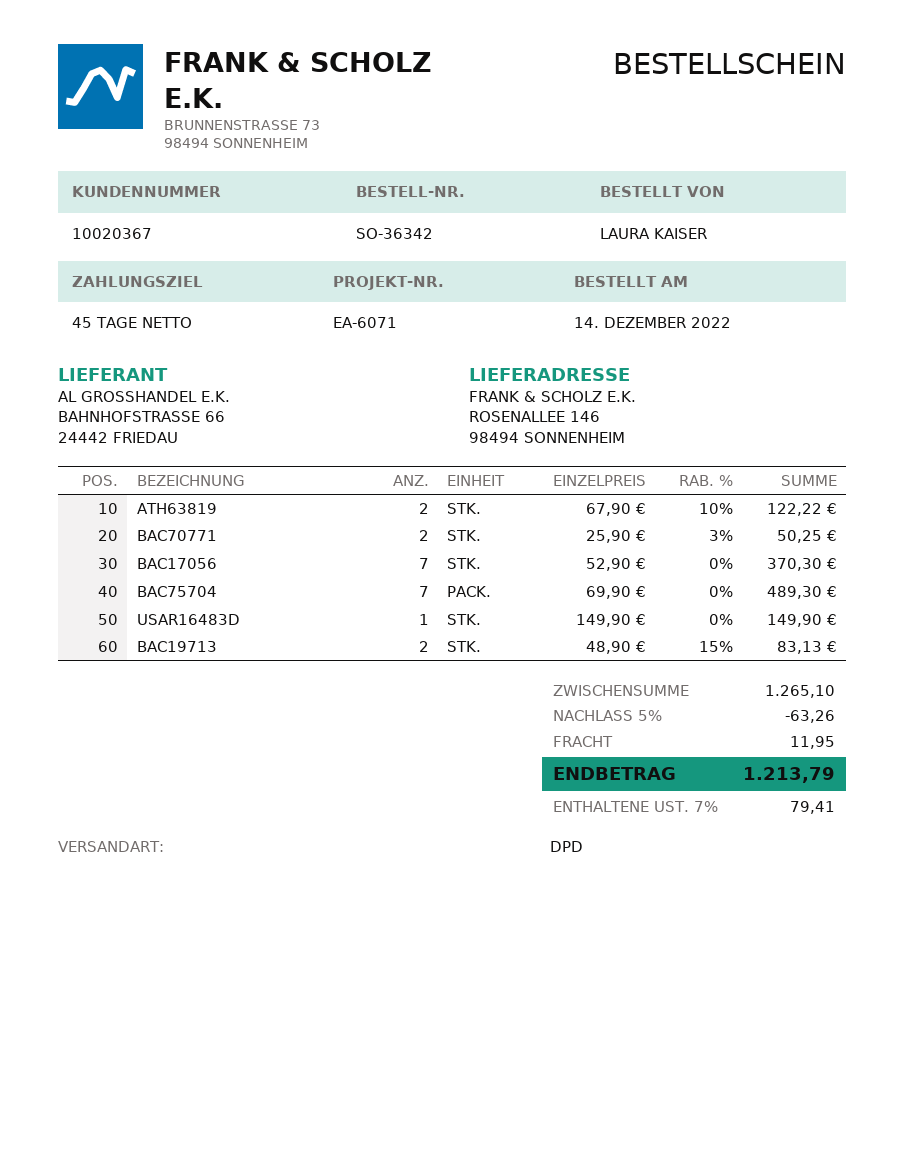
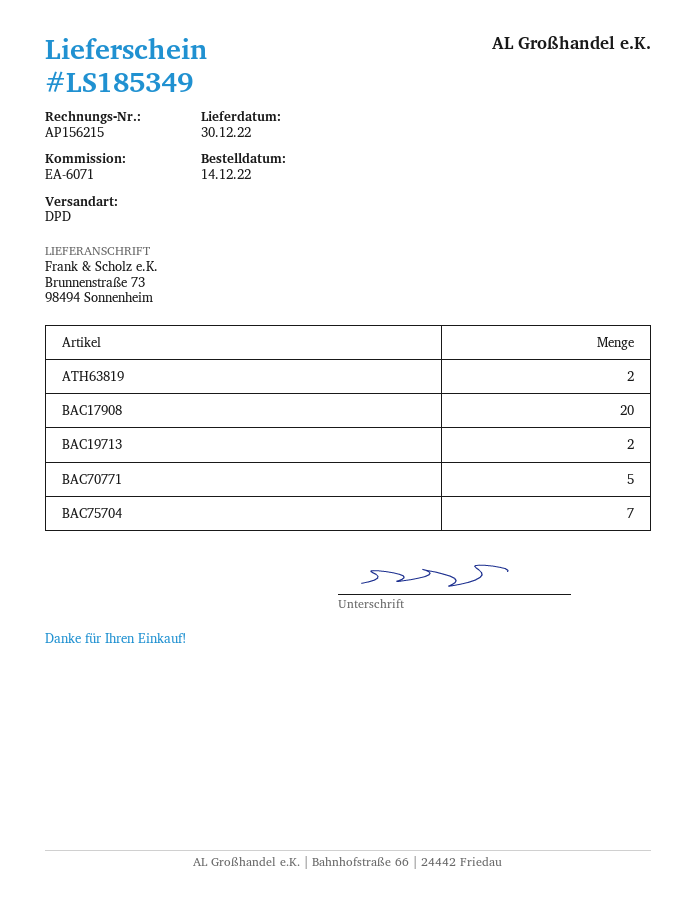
ship to: ROSENALLEE 146, 98494 SONNENHEIM -> Brunnenstraße 73, 98494 Sonnenheim
BAC70771: 2 -> 5
BAC17056: 7 -> none
USAR16483D: 1 -> none
BAC17908: none -> 20

